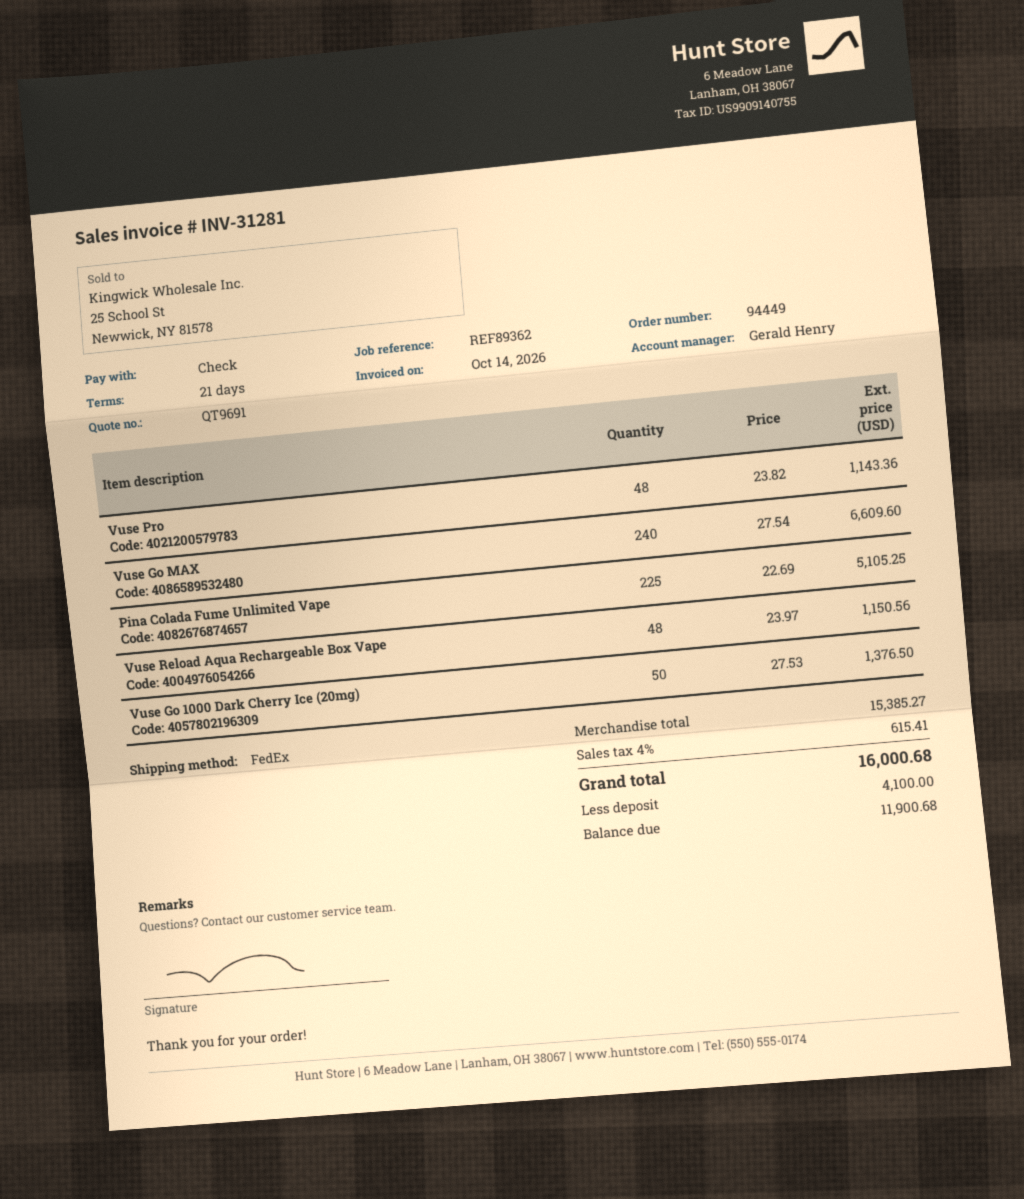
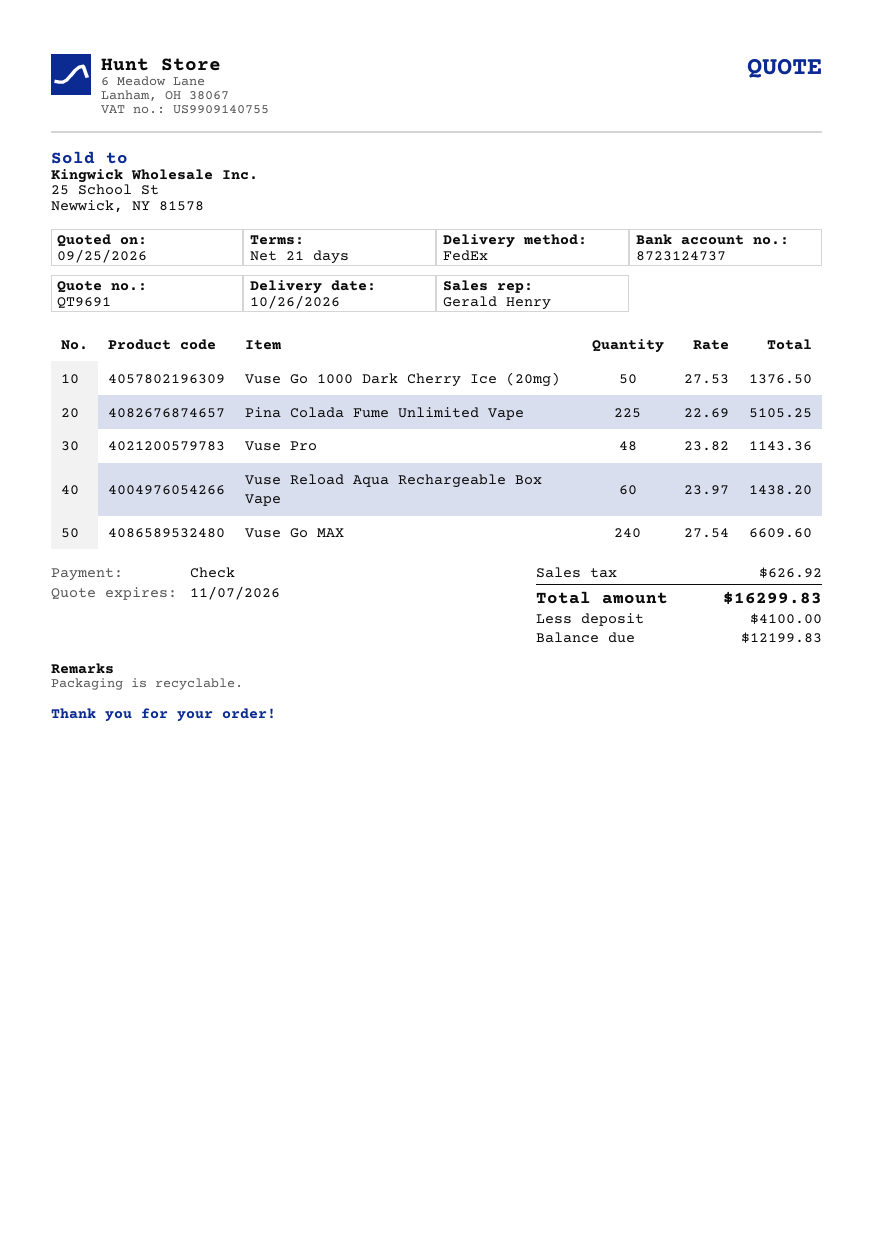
Vuse Reload Aqua Rechargeable Box Vape: 48 x 23.97 = 1150.56 -> 60 x 23.97 = 1438.20
tax: 615.41 -> 626.92
total: 16000.68 -> 16299.83
balance: 11900.68 -> 12199.83

